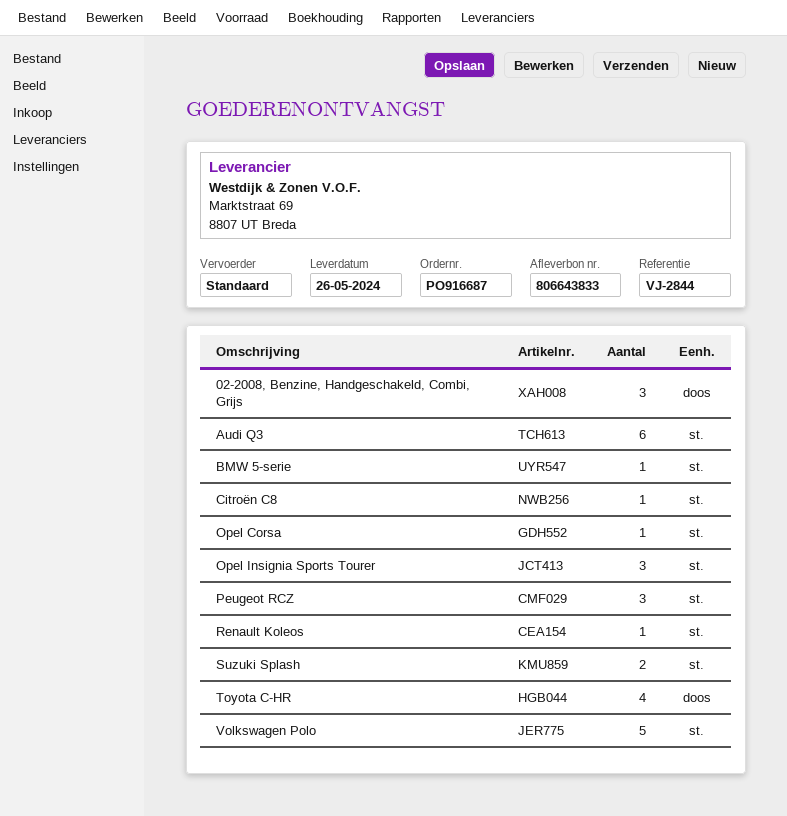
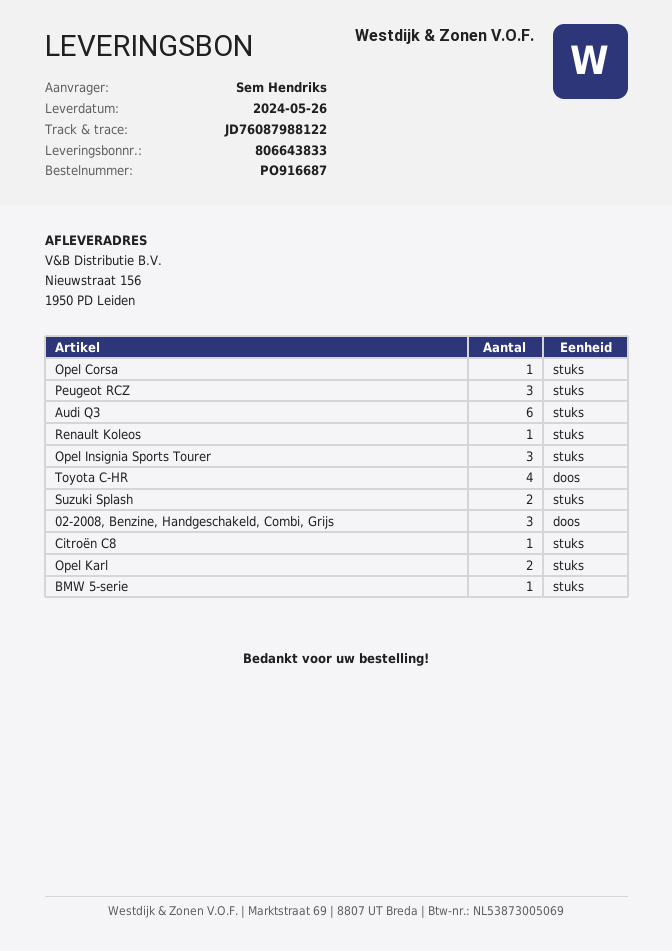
Volkswagen Polo: 5 -> none
Opel Karl: none -> 2

